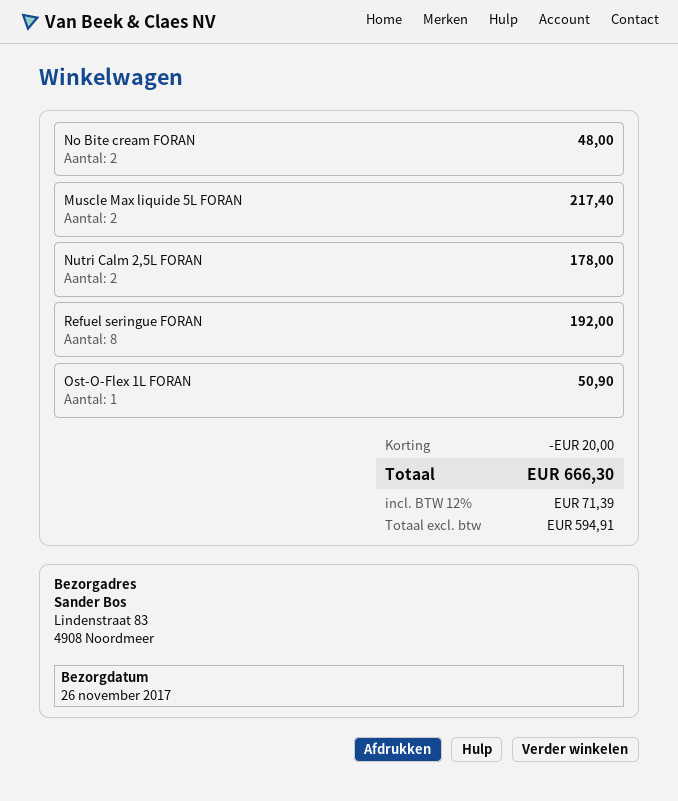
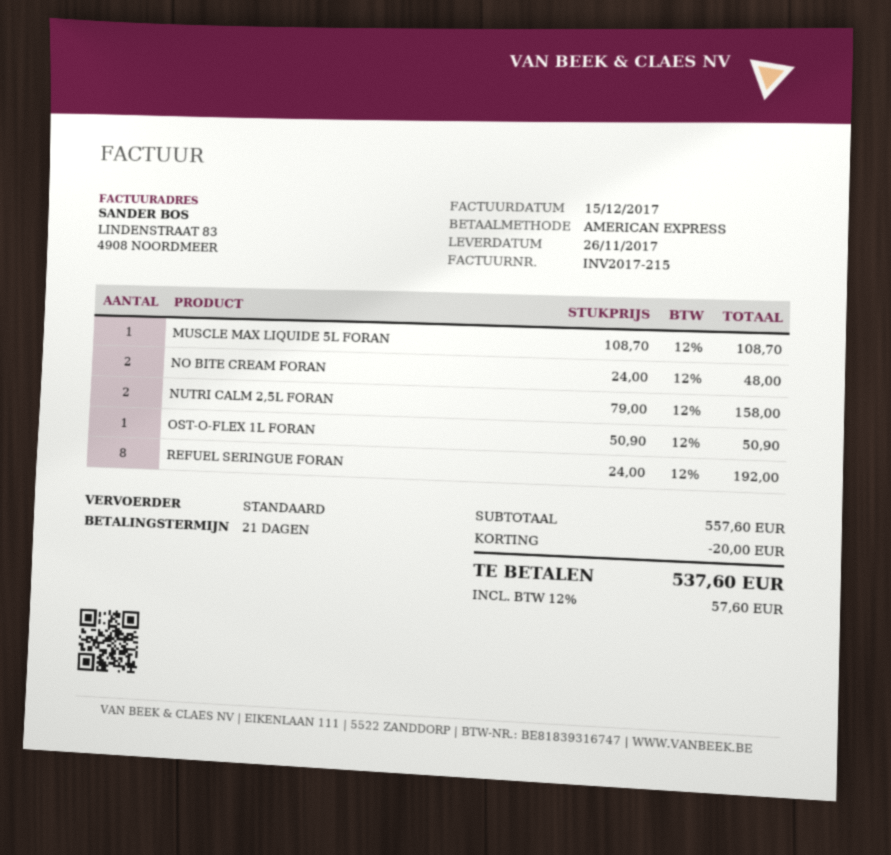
Muscle Max liquide 5L FORAN: 2 for 217.40 -> 1 for 108.70
Nutri Calm 2,5L FORAN: 2 for 178.00 -> 2 for 158.00
tax: 12% = 71.39 -> 12% = 57.60
total: 666.30 -> 537.60

